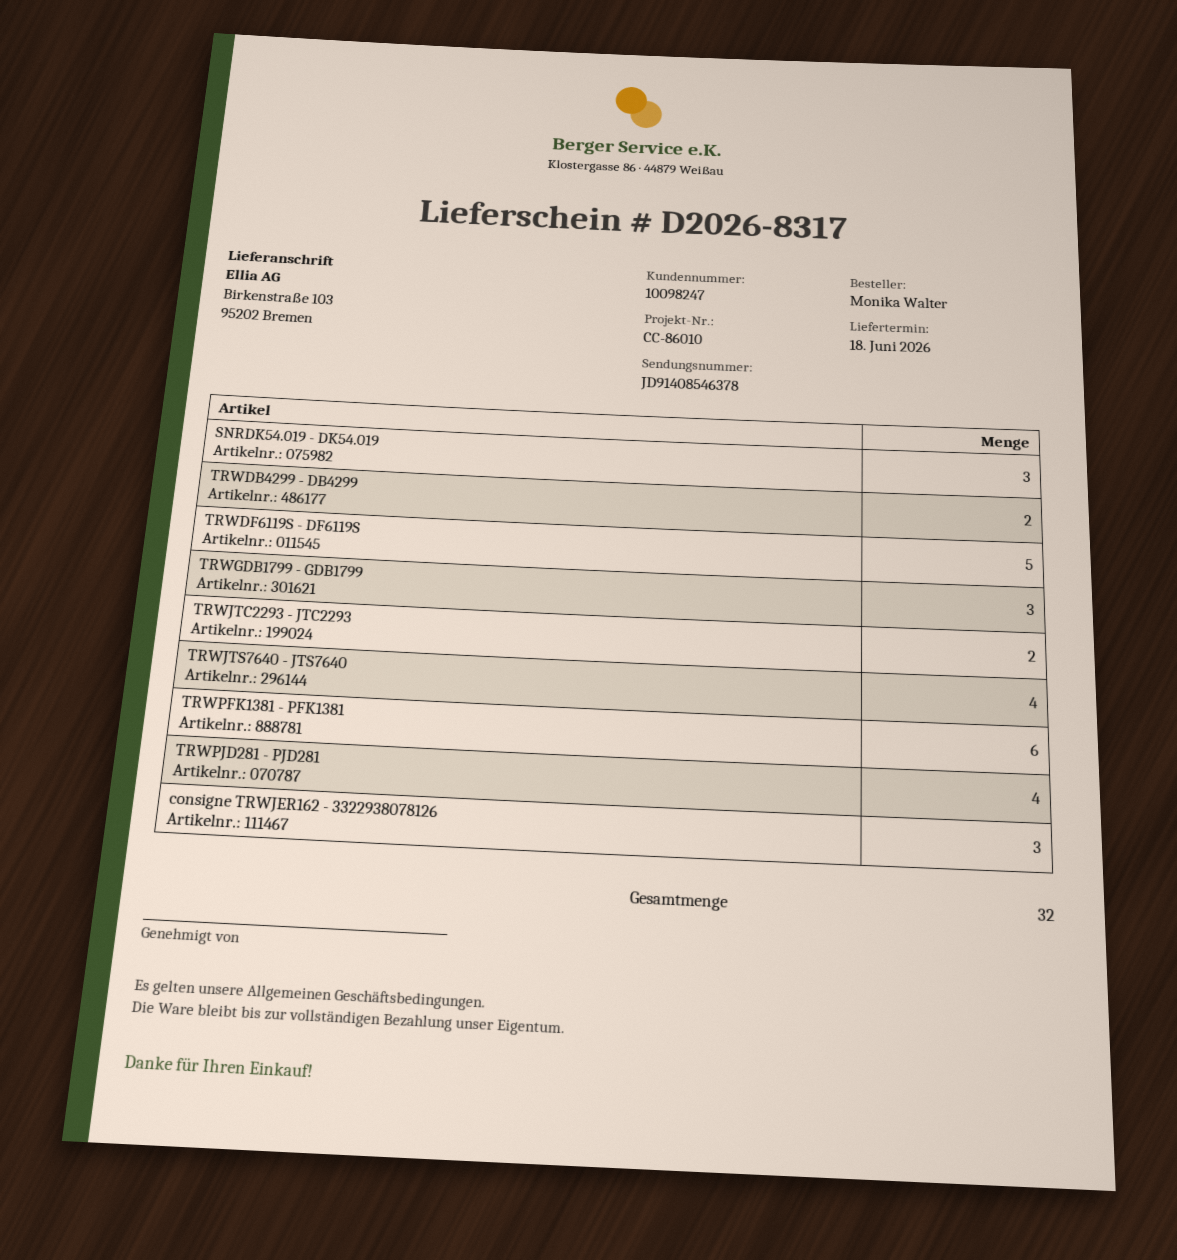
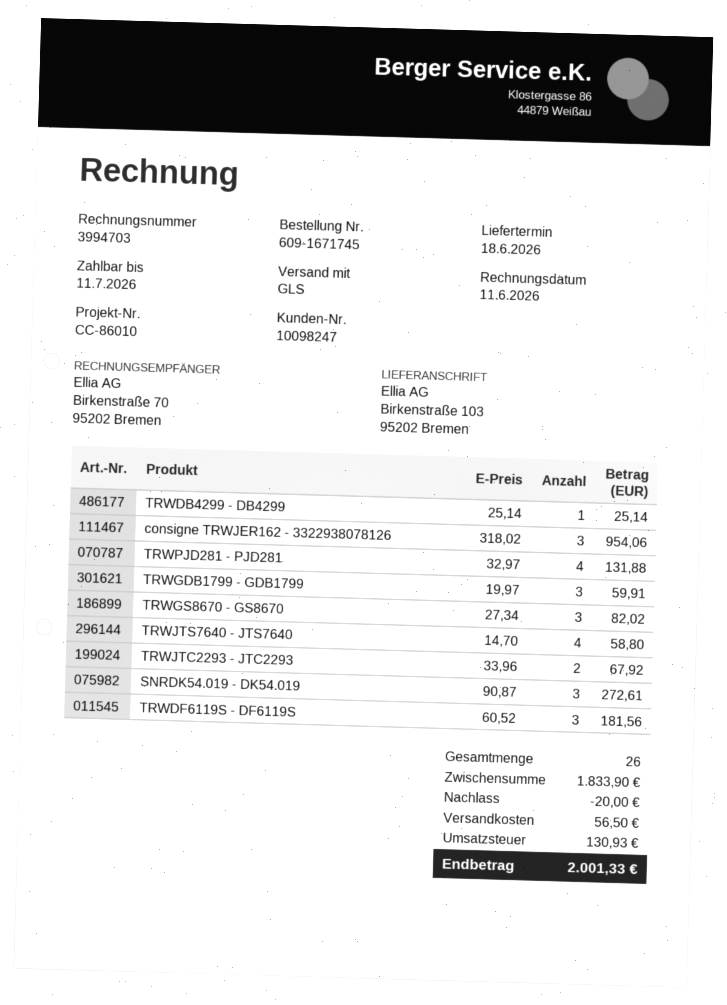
TRWDB4299 - DB4299: 2 -> 1
TRWDF6119S - DF6119S: 5 -> 3
TRWPFK1381 - PFK1381: 6 -> none
TRWGS8670 - GS8670: none -> 3
total quantity: 32 -> 26

